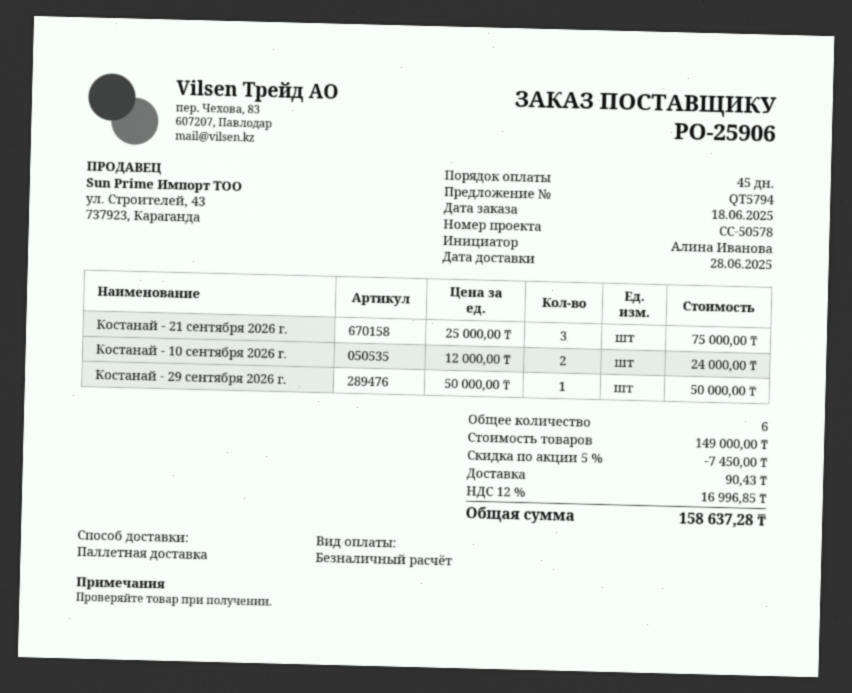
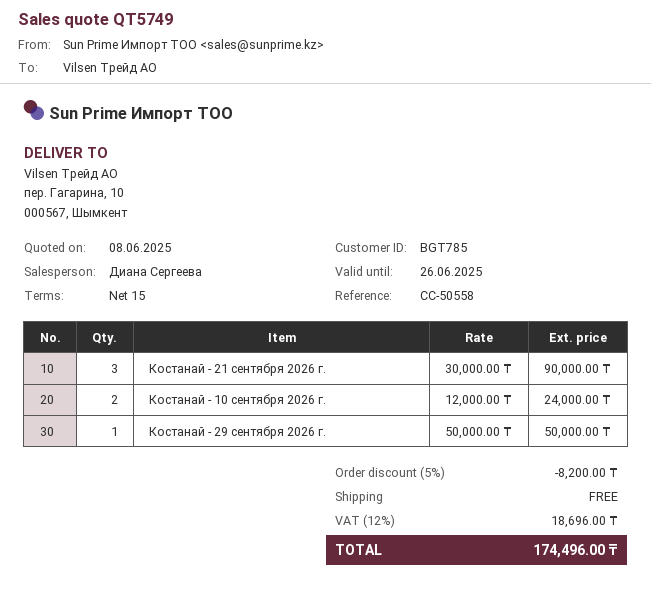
quote number: QT5794 -> QT5749
payment terms: 45 days -> 15 days
reference: CC-50578 -> CC-50558
Костанай - 21 сентября 2026 г.: 3 x 25000.00 = 75000.00 -> 3 x 30000.00 = 90000.00
discount: 5% = 7450.00 -> 5% = 8200.00
shipping: 90.43 -> 0.00
tax: 12% = 16996.85 -> 12% = 18696.00
total: 158637.28 -> 174496.00

